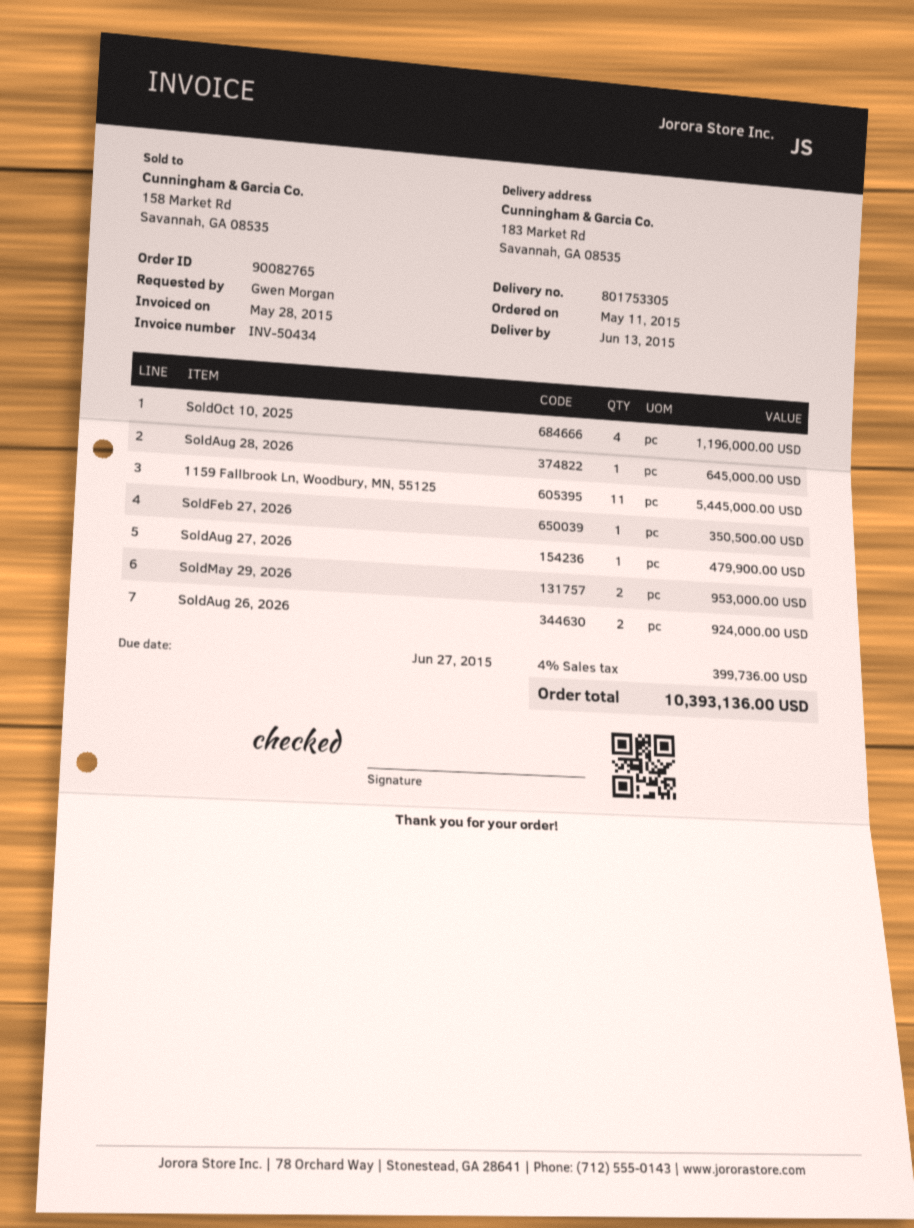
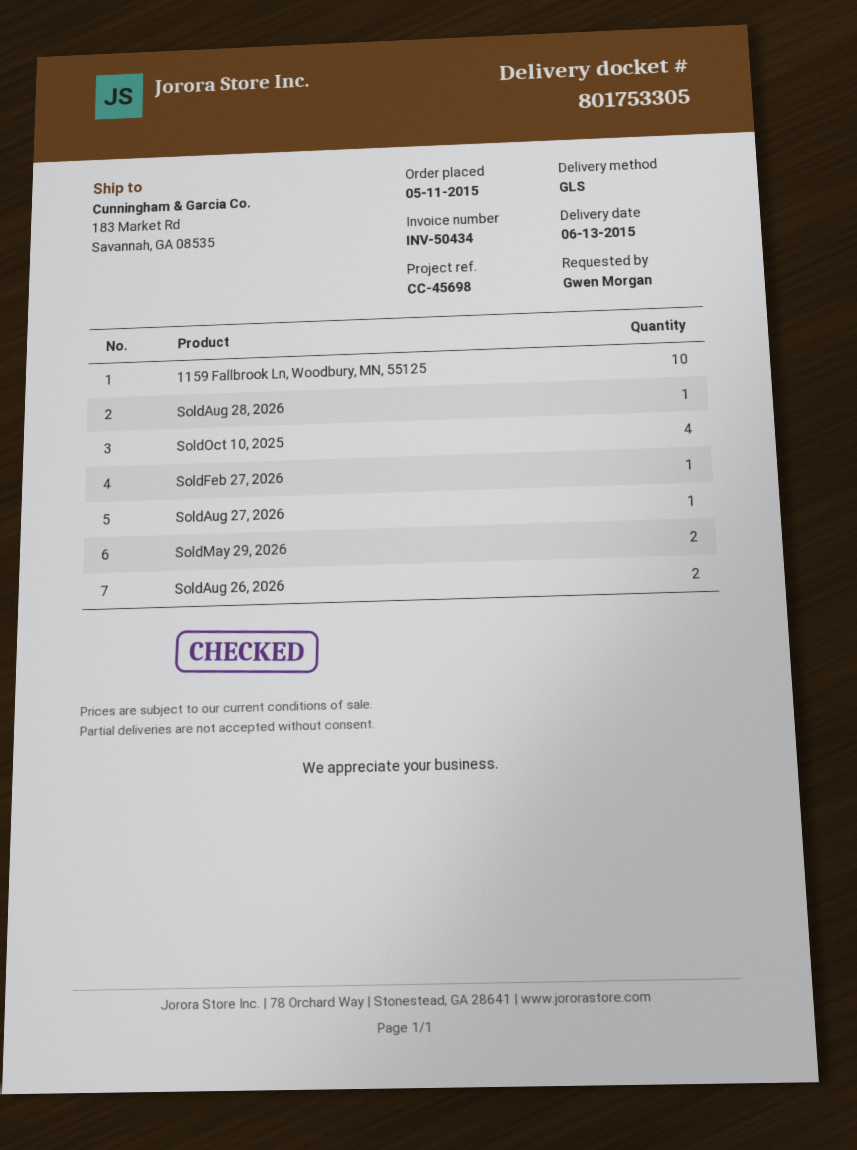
1159 Fallbrook Ln, Woodbury, MN, 55125: 11 -> 10

